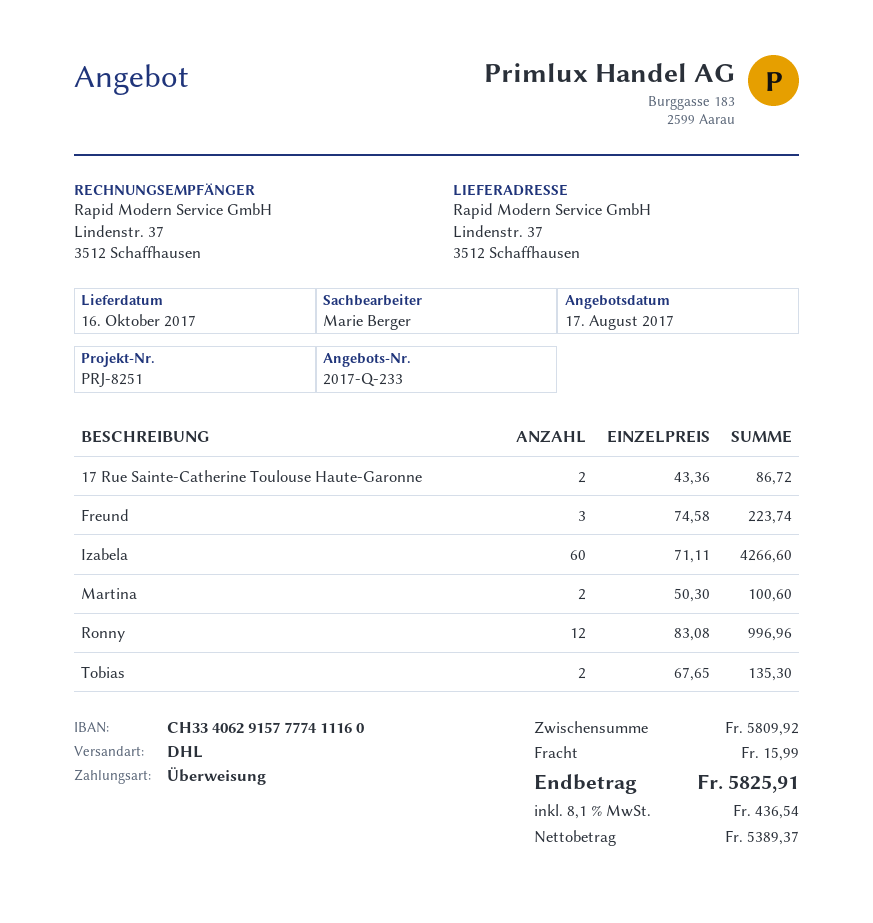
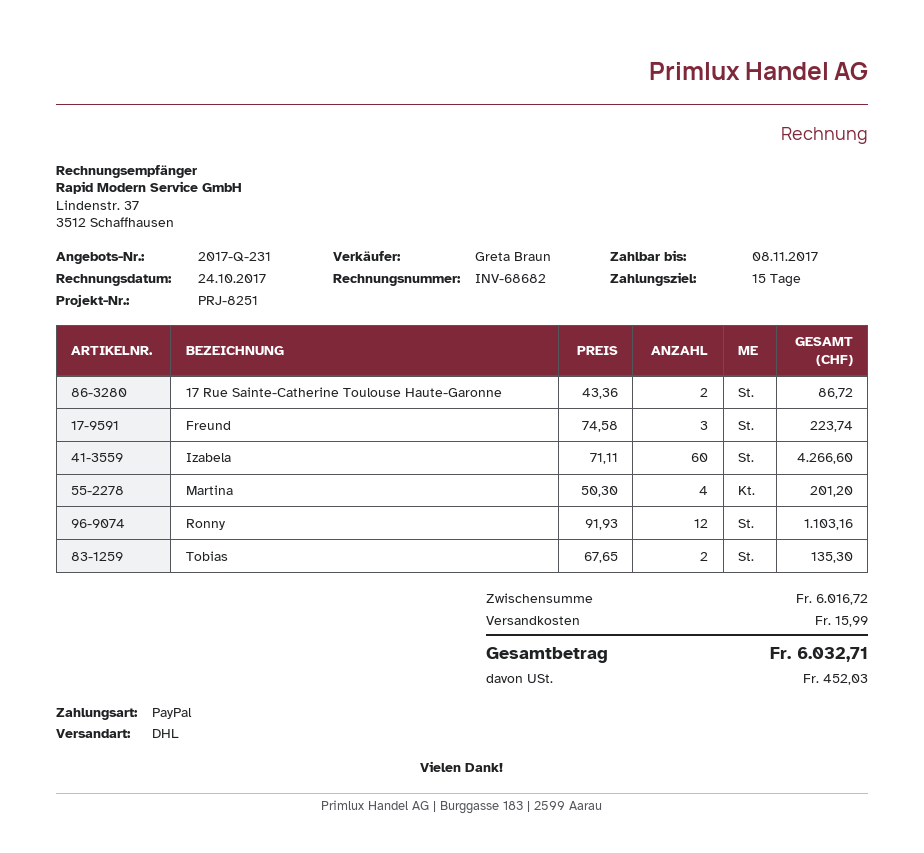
quote number: 2017-Q-233 -> 2017-Q-231
sales rep: Marie Berger -> Greta Braun
payment method: bank transfer -> PayPal
Martina: 2 x 50.30 = 100.60 -> 4 x 50.30 = 201.20
Ronny: 12 x 83.08 = 996.96 -> 12 x 91.93 = 1103.16
subtotal: 5809.92 -> 6016.72
tax: 436.54 -> 452.03
total: 5825.91 -> 6032.71

